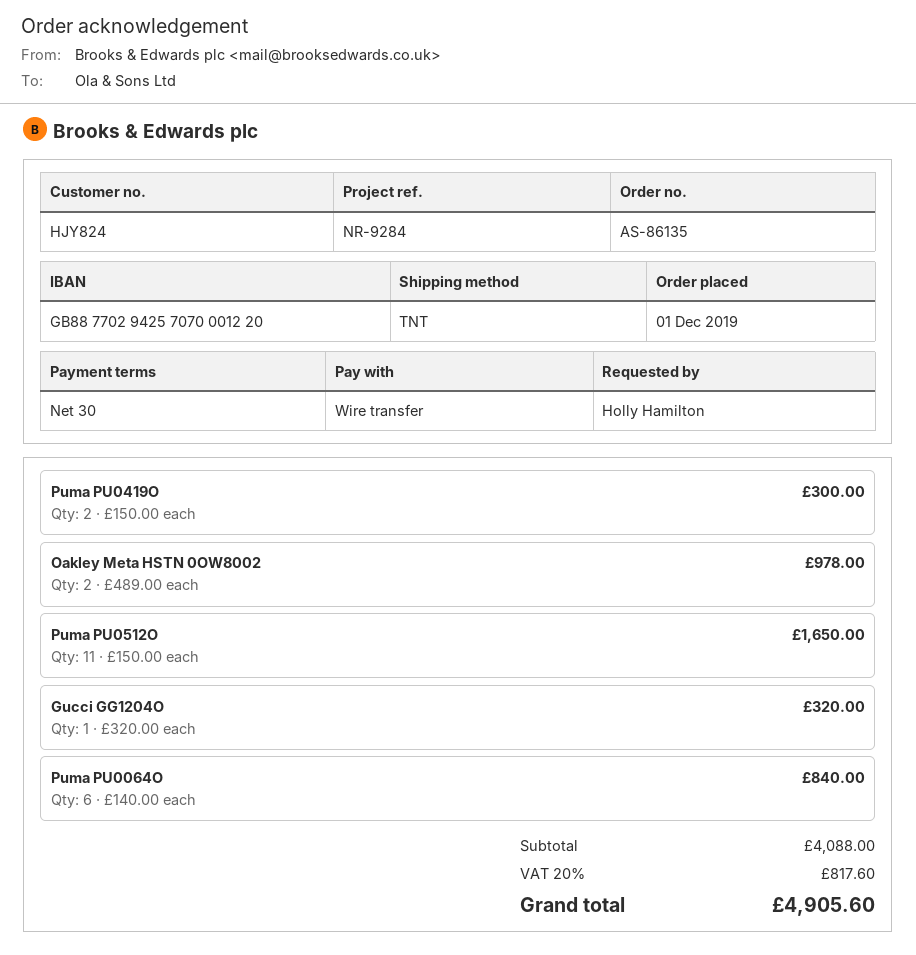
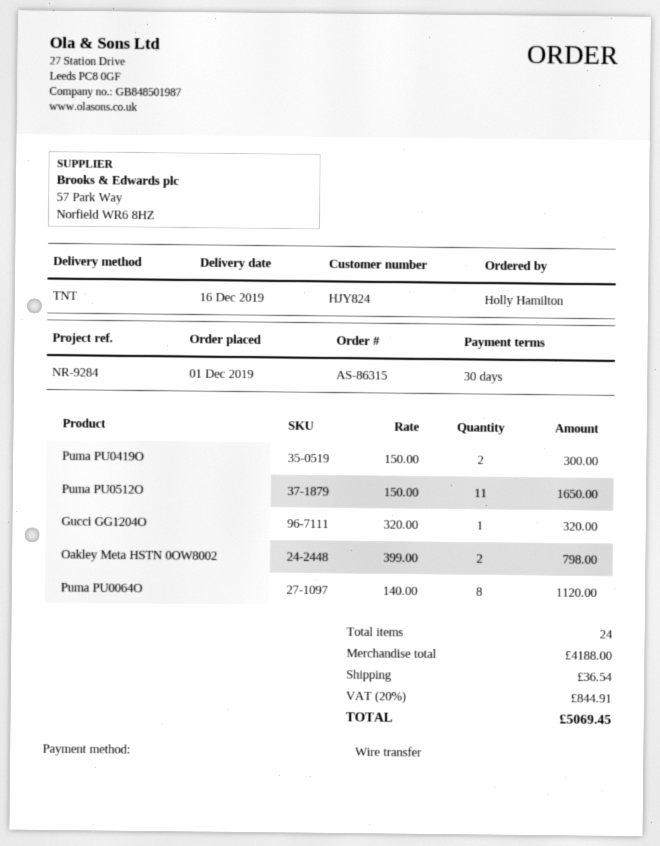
order number: AS-86135 -> AS-86315
Oakley Meta HSTN 0OW8002: 2 x 489.00 = 978.00 -> 2 x 399.00 = 798.00
Puma PU0064O: 6 x 140.00 = 840.00 -> 8 x 140.00 = 1120.00
subtotal: 4088.00 -> 4188.00
shipping: none -> 36.54
tax: 20% = 817.60 -> 20% = 844.91
total: 4905.60 -> 5069.45

